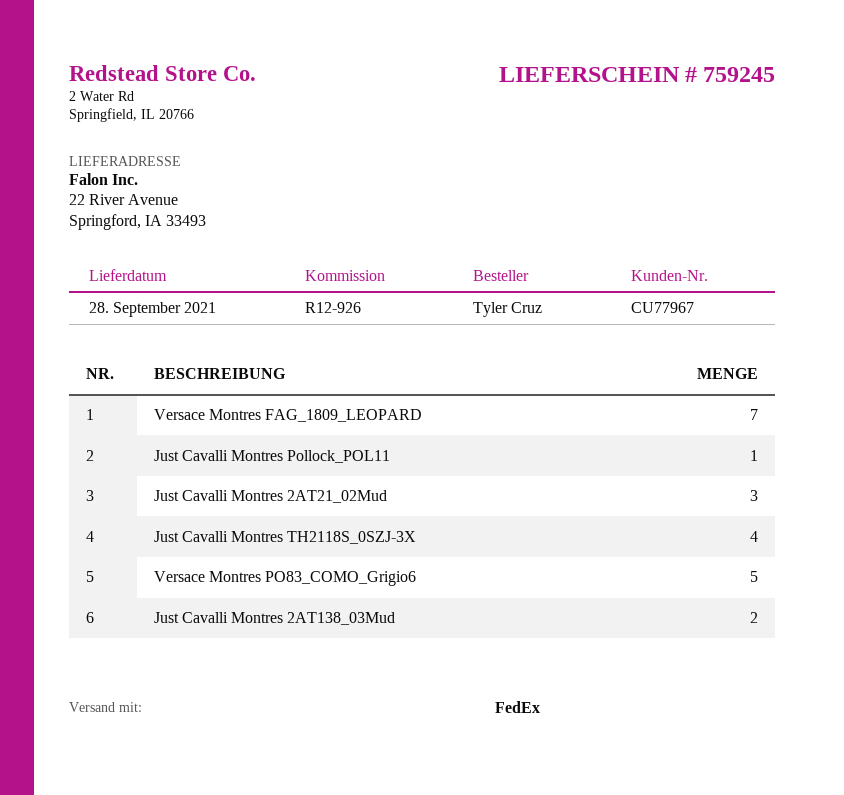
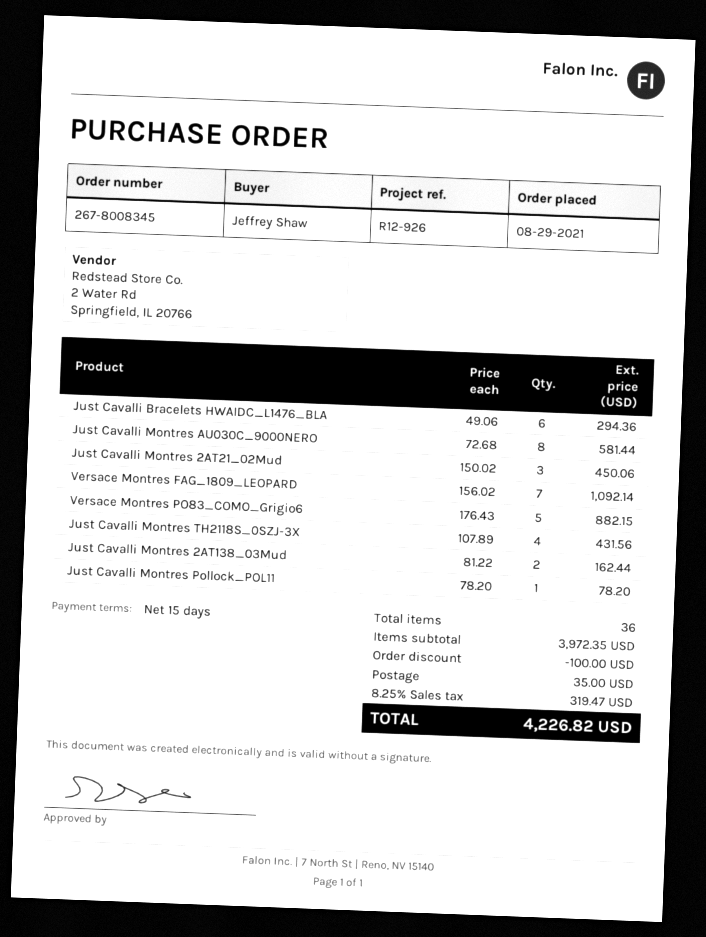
ordered by: Tyler Cruz -> Jeffrey Shaw
Just Cavalli Bracelets HWAIDC_L1476_BLA: none -> 6
Just Cavalli Montres AU030C_9000NERO: none -> 8

